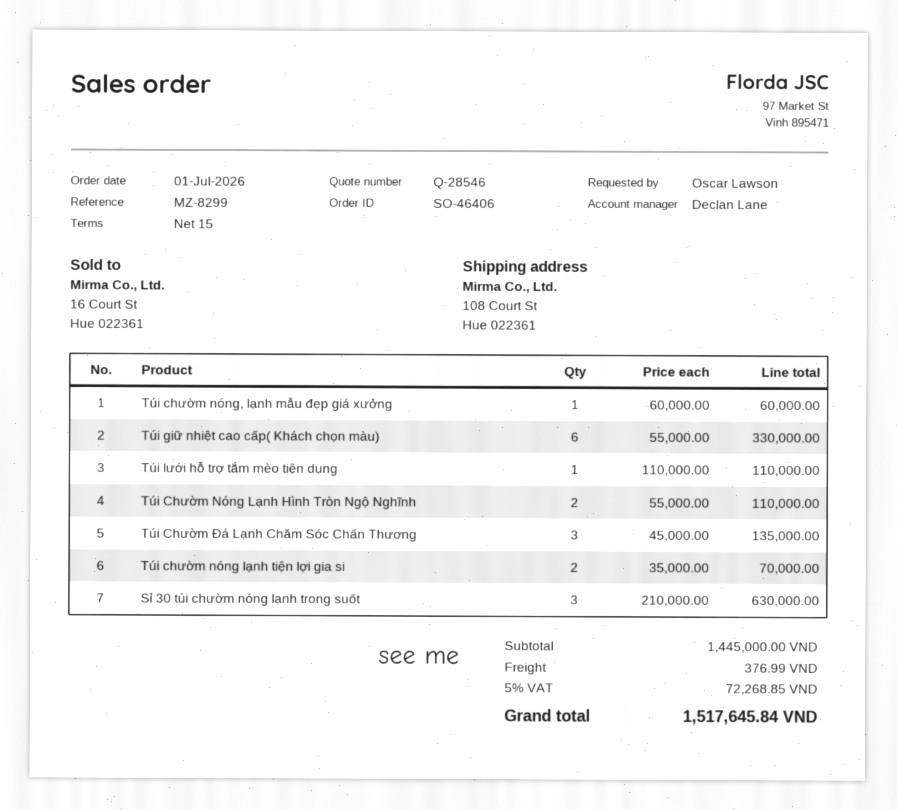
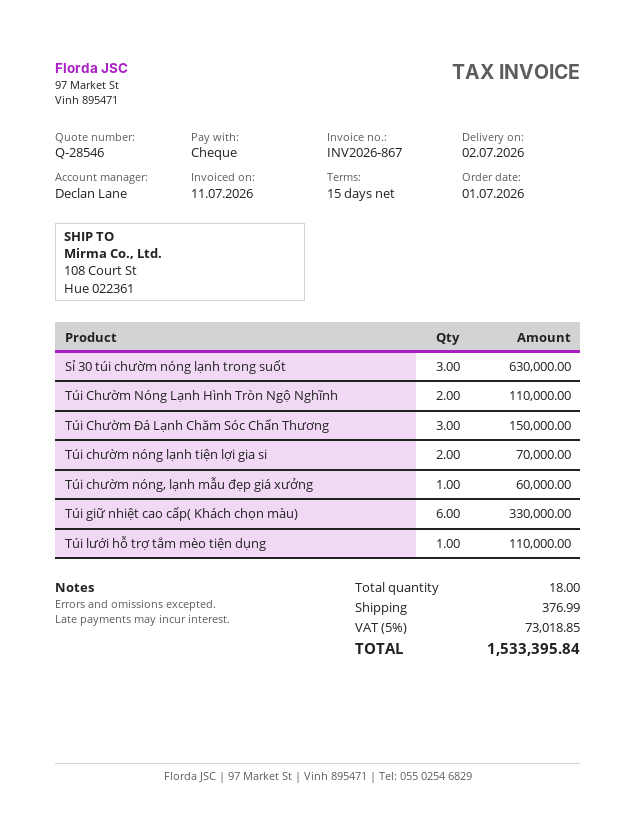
Túi Chườm Đá Lạnh Chăm Sóc Chấn Thương: 3 for 135000.00 -> 3 for 150000.00
tax: 5% = 72268.85 -> 5% = 73018.85
total: 1517645.84 -> 1533395.84

